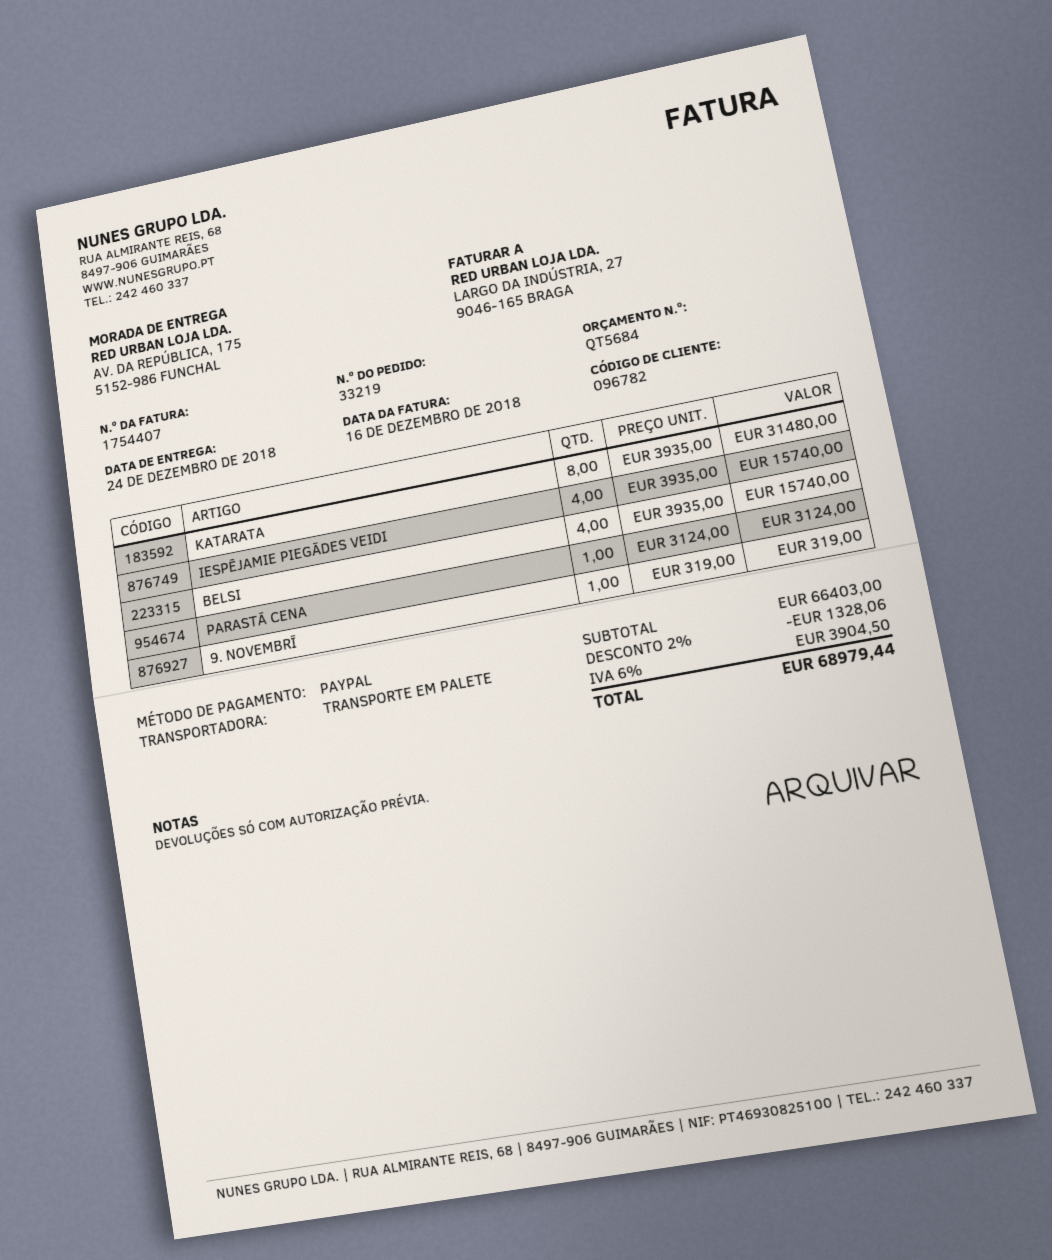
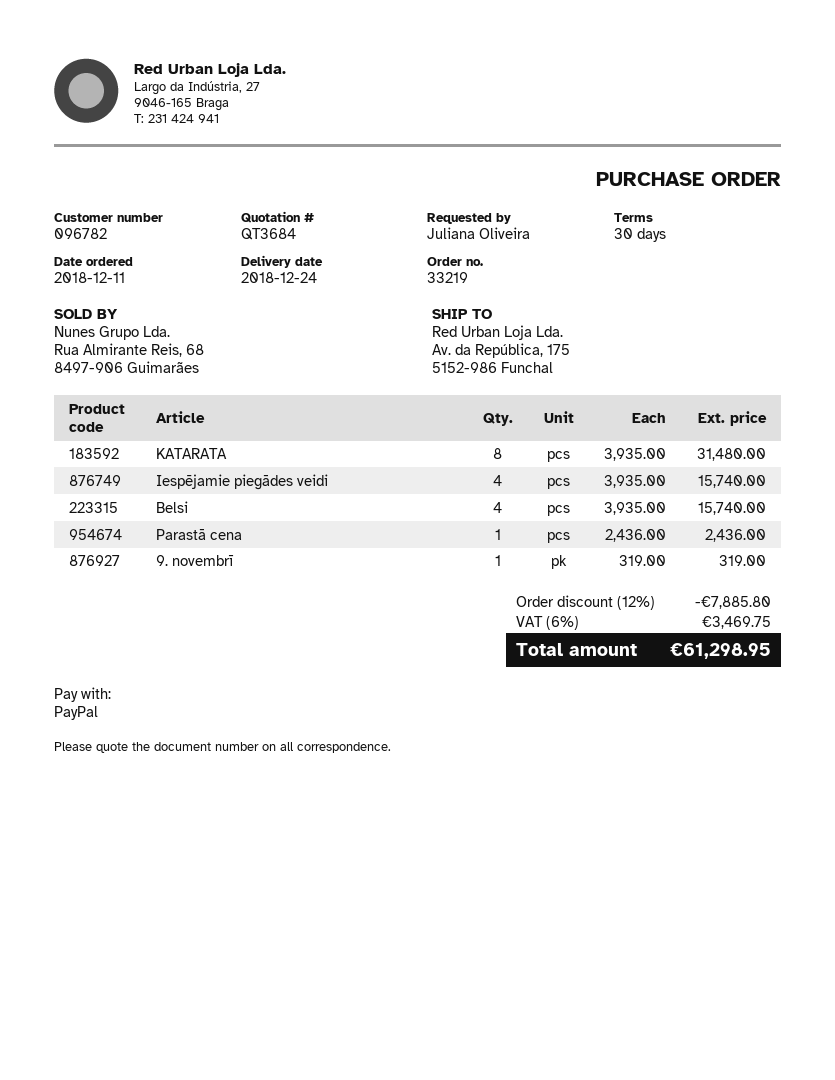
quote number: QT5684 -> QT3684
PARASTĀ CENA: 1 x 3124.00 = 3124.00 -> 1 x 2436.00 = 2436.00
discount: 2% = 1328.06 -> 12% = 7885.80
tax: 6% = 3904.50 -> 6% = 3469.75
total: 68979.44 -> 61298.95

